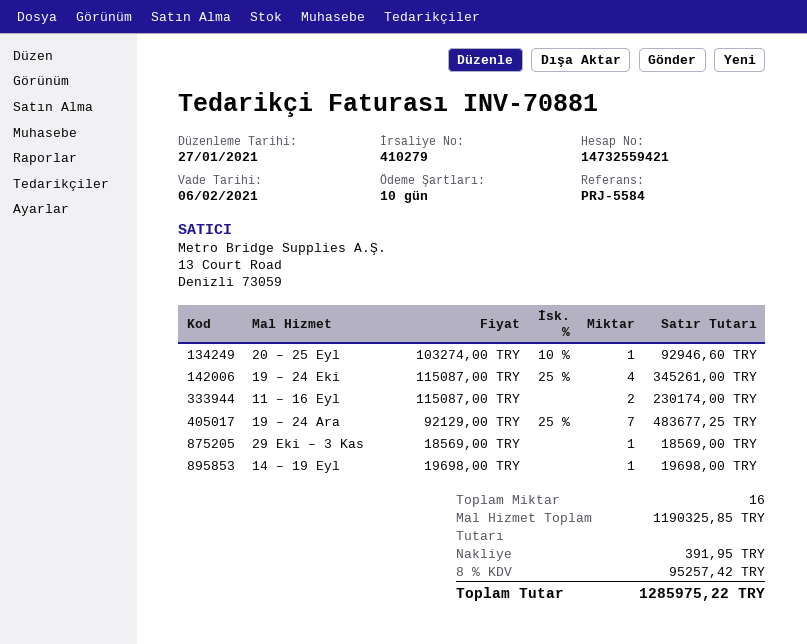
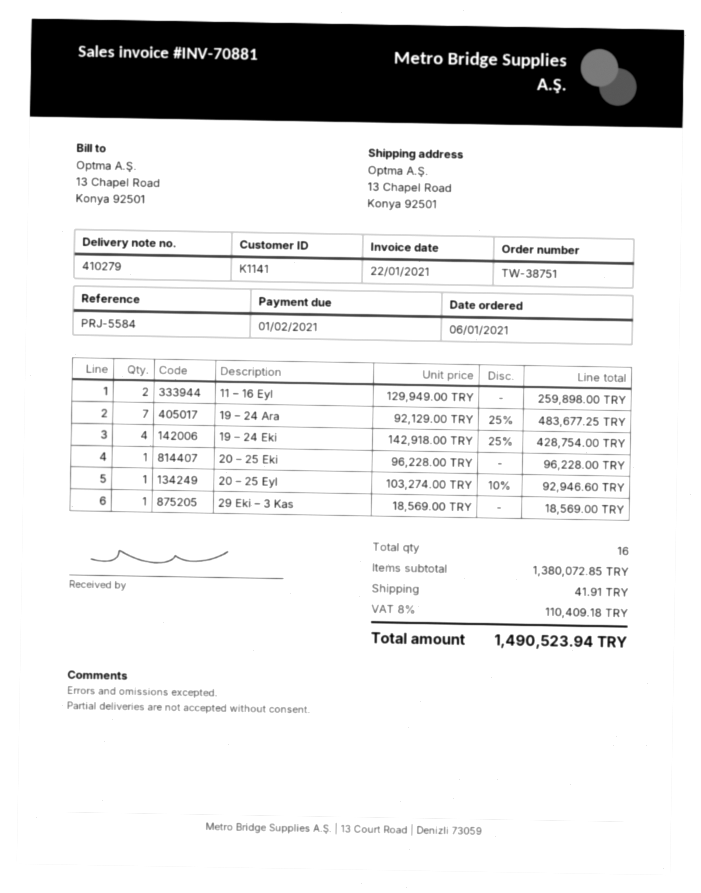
invoice date: 2021-01-27 -> 2021-01-22
due date: 2021-02-06 -> 2021-02-01
19 – 24 Eki: 4 x 115087.00 - 25% = 345261.00 -> 4 x 142918.00 - 25% = 428754.00
11 – 16 Eyl: 2 x 115087.00 = 230174.00 -> 2 x 129949.00 = 259898.00
14 – 19 Eyl: 1 x 19698.00 = 19698.00 -> none
20 – 25 Eki: none -> 1 x 96228.00 = 96228.00
subtotal: 1190325.85 -> 1380072.85
shipping: 391.95 -> 41.91
tax: 8% = 95257.42 -> 8% = 110409.18
total: 1285975.22 -> 1490523.94

